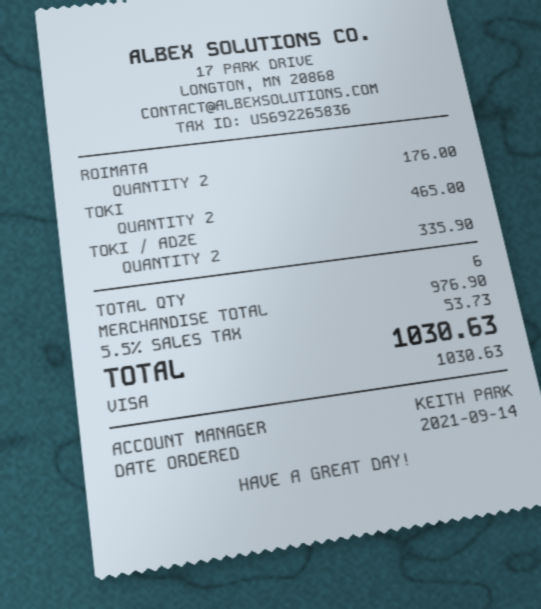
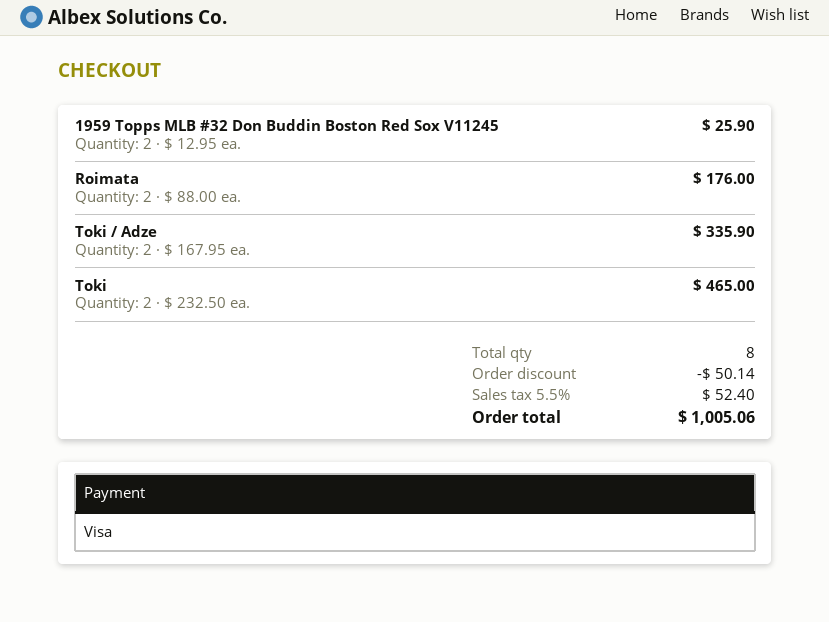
1959 Topps MLB #32 Don Buddin Boston Red Sox V11245: none -> 2 for 25.90
total quantity: 6 -> 8
discount: none -> 50.14
tax: 5.5% = 53.73 -> 5.5% = 52.40
total: 1030.63 -> 1005.06

